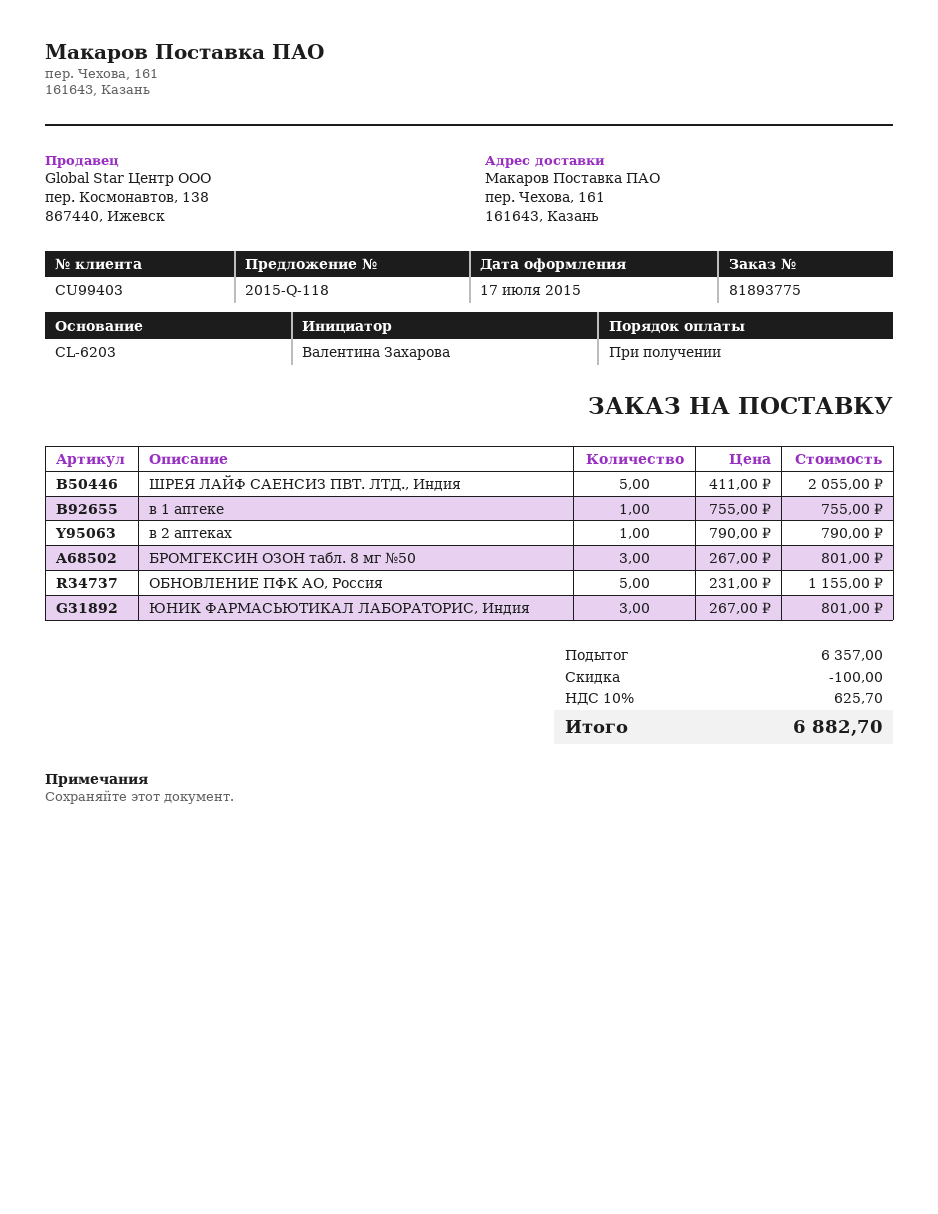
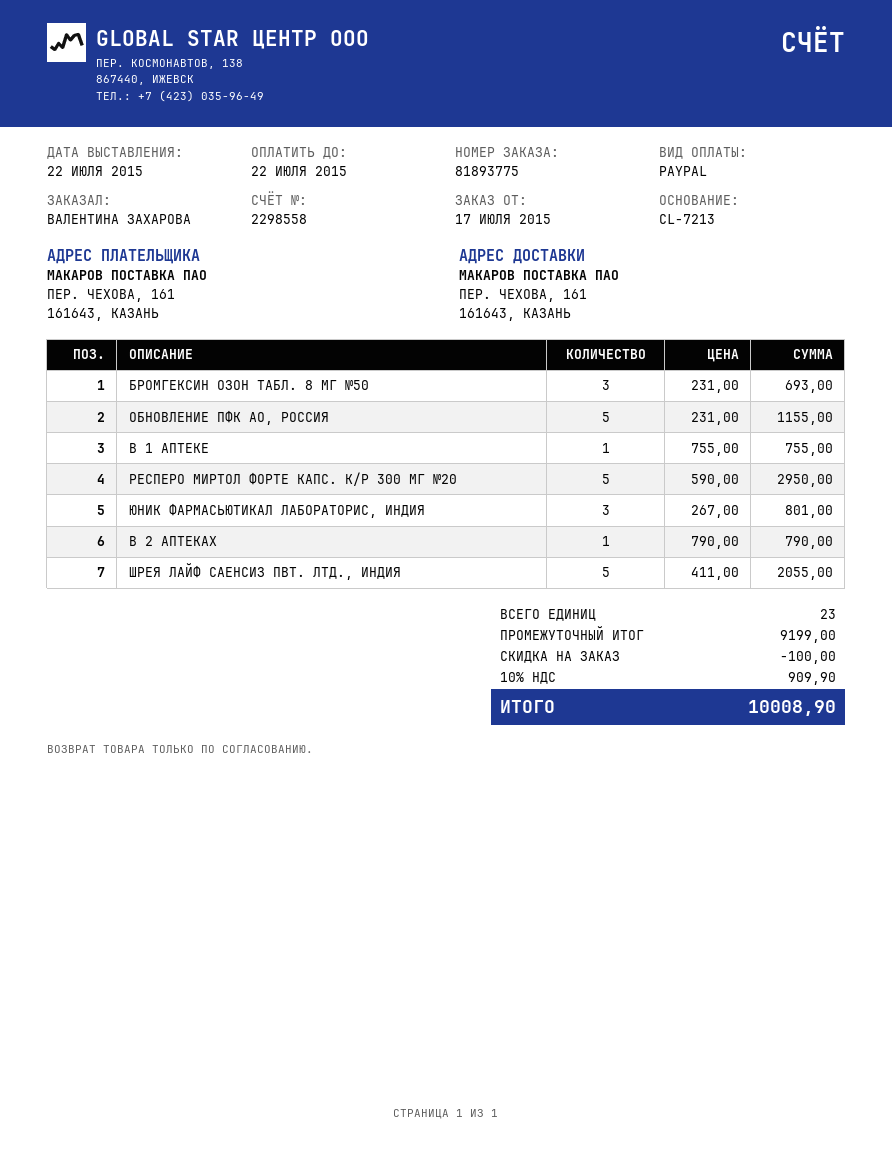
reference: CL-6203 -> CL-7213
БРОМГЕКСИН ОЗОН табл. 8 мг №50: 3 x 267.00 = 801.00 -> 3 x 231.00 = 693.00
РЕСПЕРО МИРТОЛ ФОРТЕ КАПС. К/Р 300 МГ №20: none -> 5 x 590.00 = 2950.00
subtotal: 6357.00 -> 9199.00
tax: 10% = 625.70 -> 10% = 909.90
total: 6882.70 -> 10008.90

